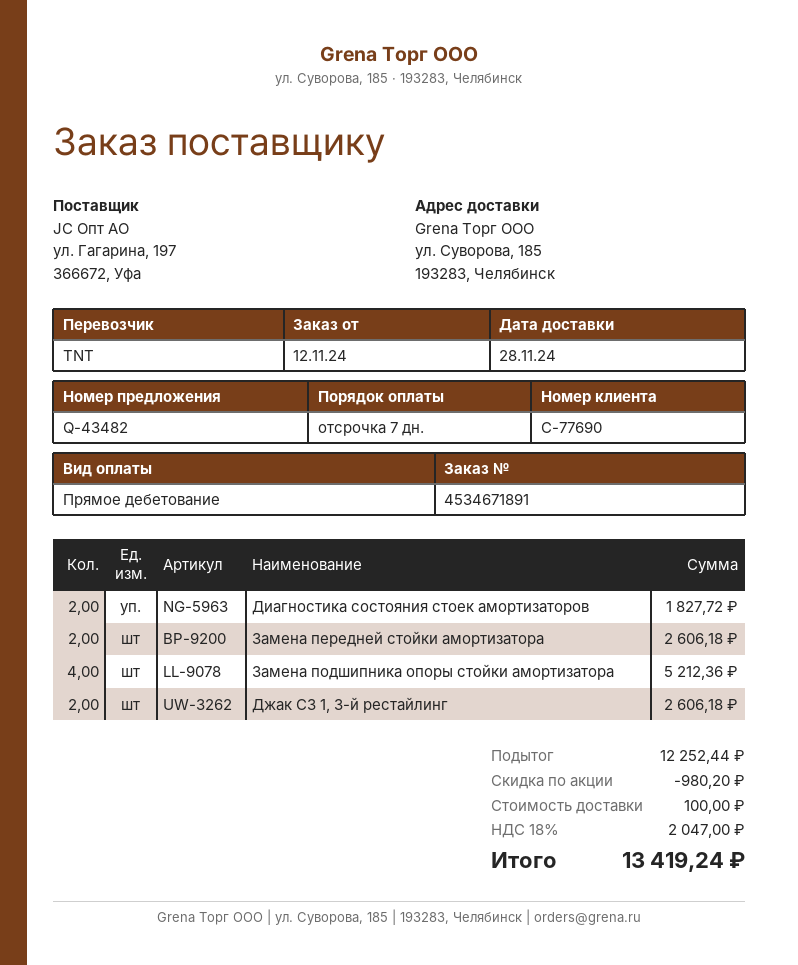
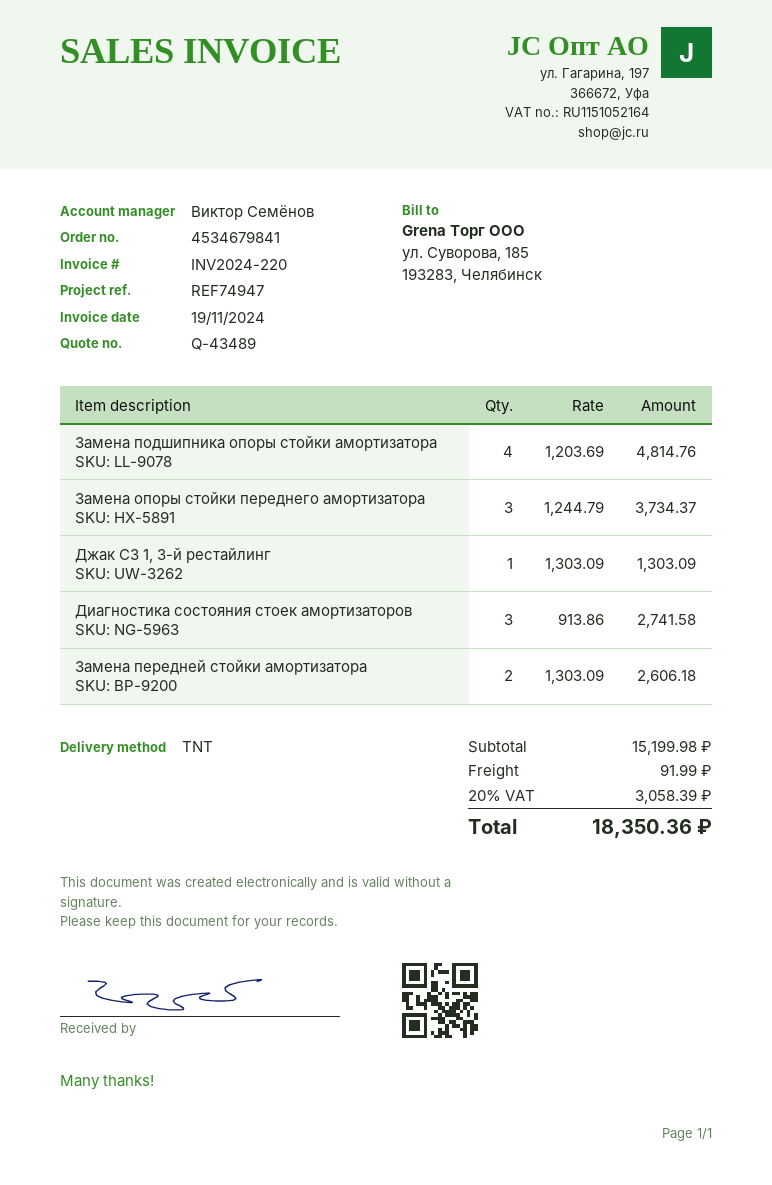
quote number: Q-43482 -> Q-43489
order number: 4534671891 -> 4534679841
Диагностика состояния стоек амортизаторов: 2 for 1827.72 -> 3 for 2741.58
Замена подшипника опоры стойки амортизатора: 4 for 5212.36 -> 4 for 4814.76
Джак С3 1, 3-й рестайлинг: 2 for 2606.18 -> 1 for 1303.09
Замена опоры стойки переднего амортизатора: none -> 3 for 3734.37
subtotal: 12252.44 -> 15199.98
discount: 980.20 -> none
shipping: 100.00 -> 91.99
tax: 18% = 2047.00 -> 20% = 3058.39
total: 13419.24 -> 18350.36

